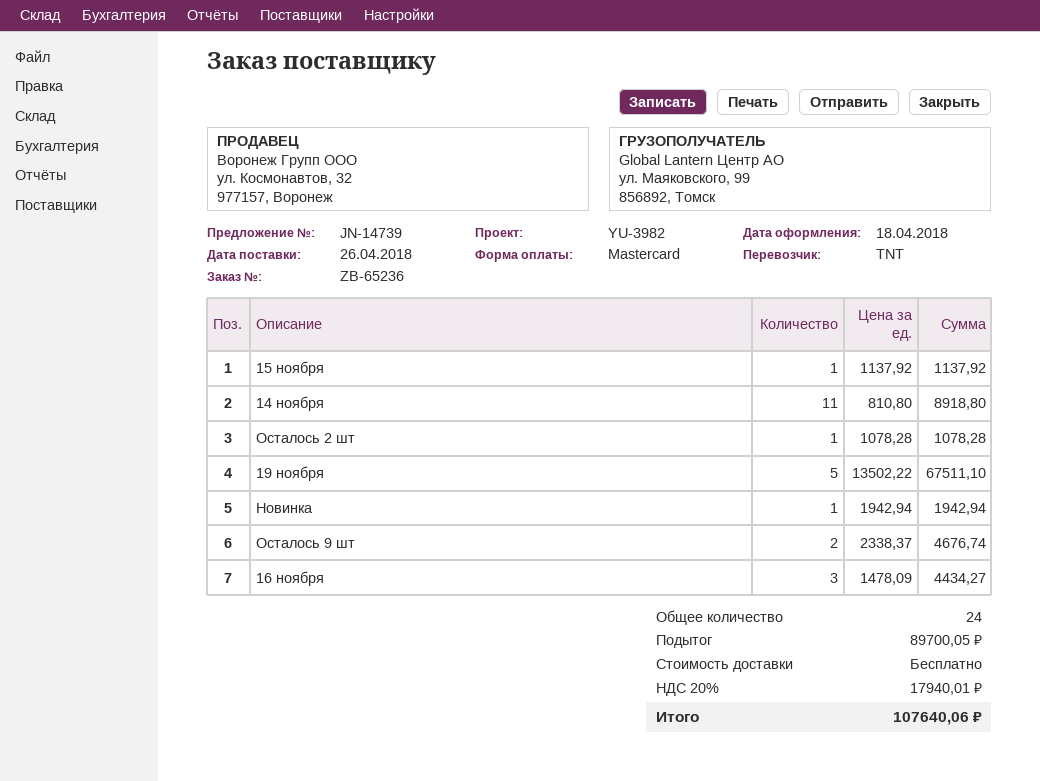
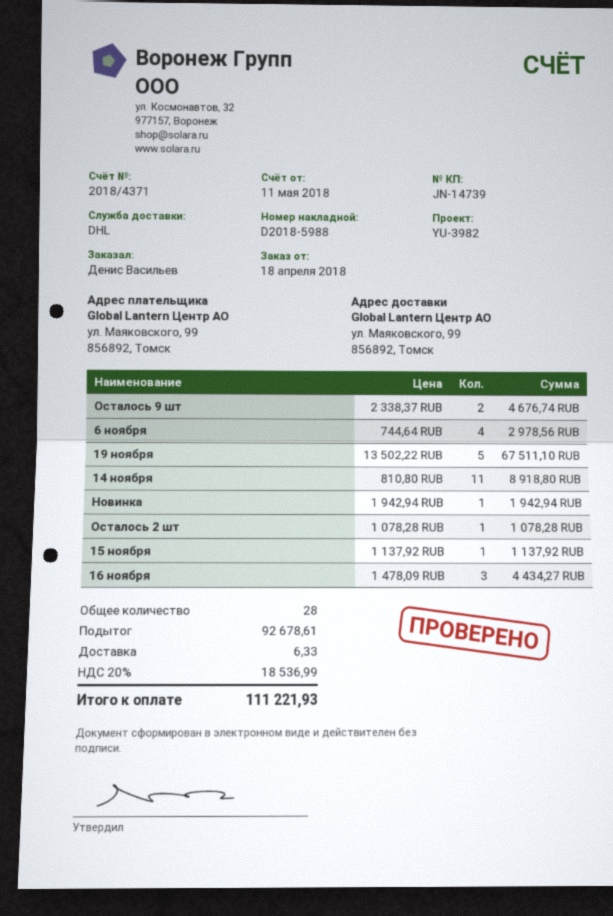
shipping method: TNT -> DHL
6 ноября: none -> 4 x 744.64 = 2978.56
total quantity: 24 -> 28
subtotal: 89700.05 -> 92678.61
shipping: 0.00 -> 6.33
tax: 20% = 17940.01 -> 20% = 18536.99
total: 107640.06 -> 111221.93

